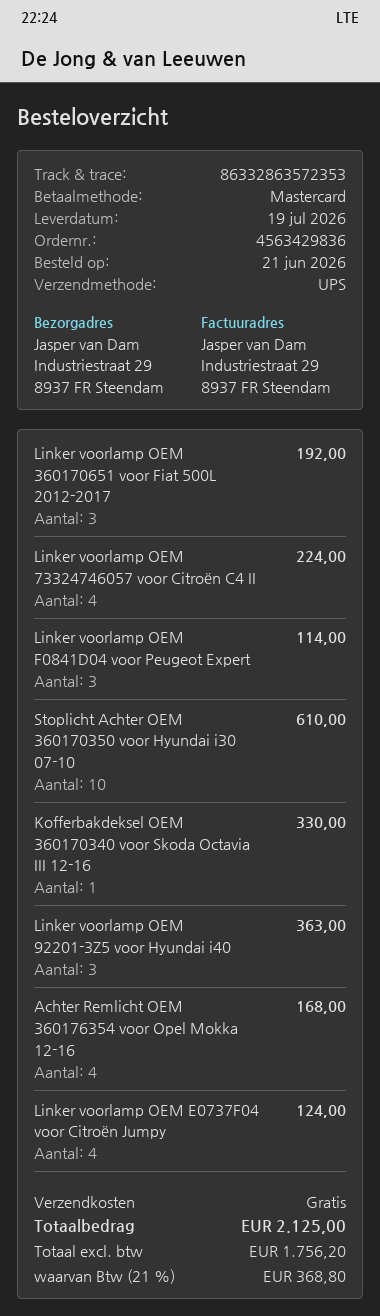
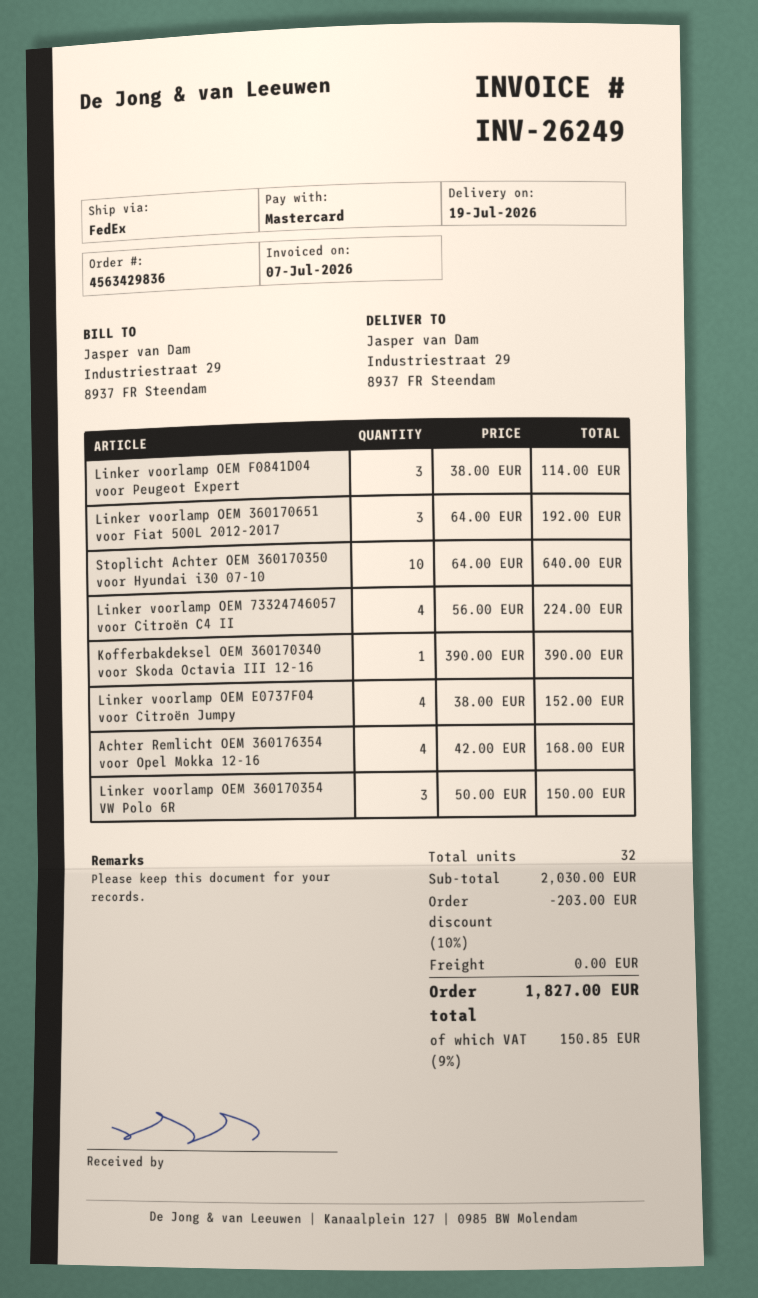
shipping method: UPS -> FedEx
Stoplicht Achter OEM 360170350 voor Hyundai i30 07-10: 10 for 610.00 -> 10 for 640.00
Kofferbakdeksel OEM 360170340 voor Skoda Octavia III 12-16: 1 for 330.00 -> 1 for 390.00
Linker voorlamp OEM 92201-3Z5 voor Hyundai i40: 3 for 363.00 -> none
Linker voorlamp OEM E0737F04 voor Citroën Jumpy: 4 for 124.00 -> 4 for 152.00
Linker voorlamp OEM 360170354 VW Polo 6R: none -> 3 for 150.00
discount: none -> 10% = 203.00
tax: 21% = 368.80 -> 9% = 150.85
total: 2125.00 -> 1827.00

